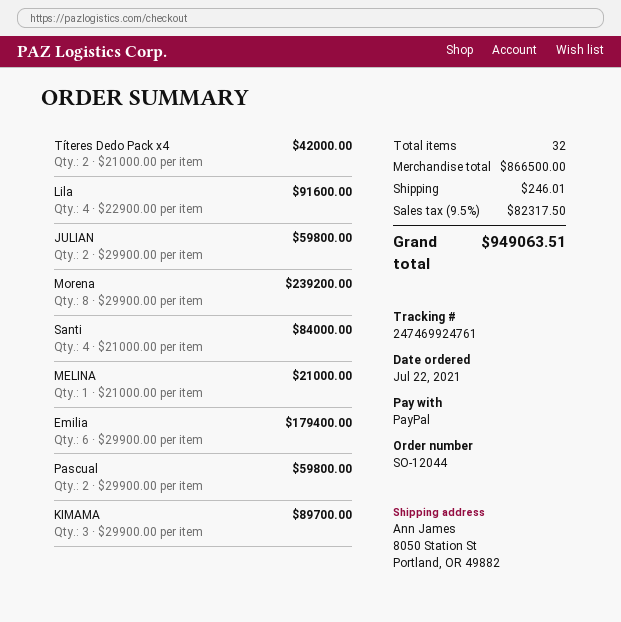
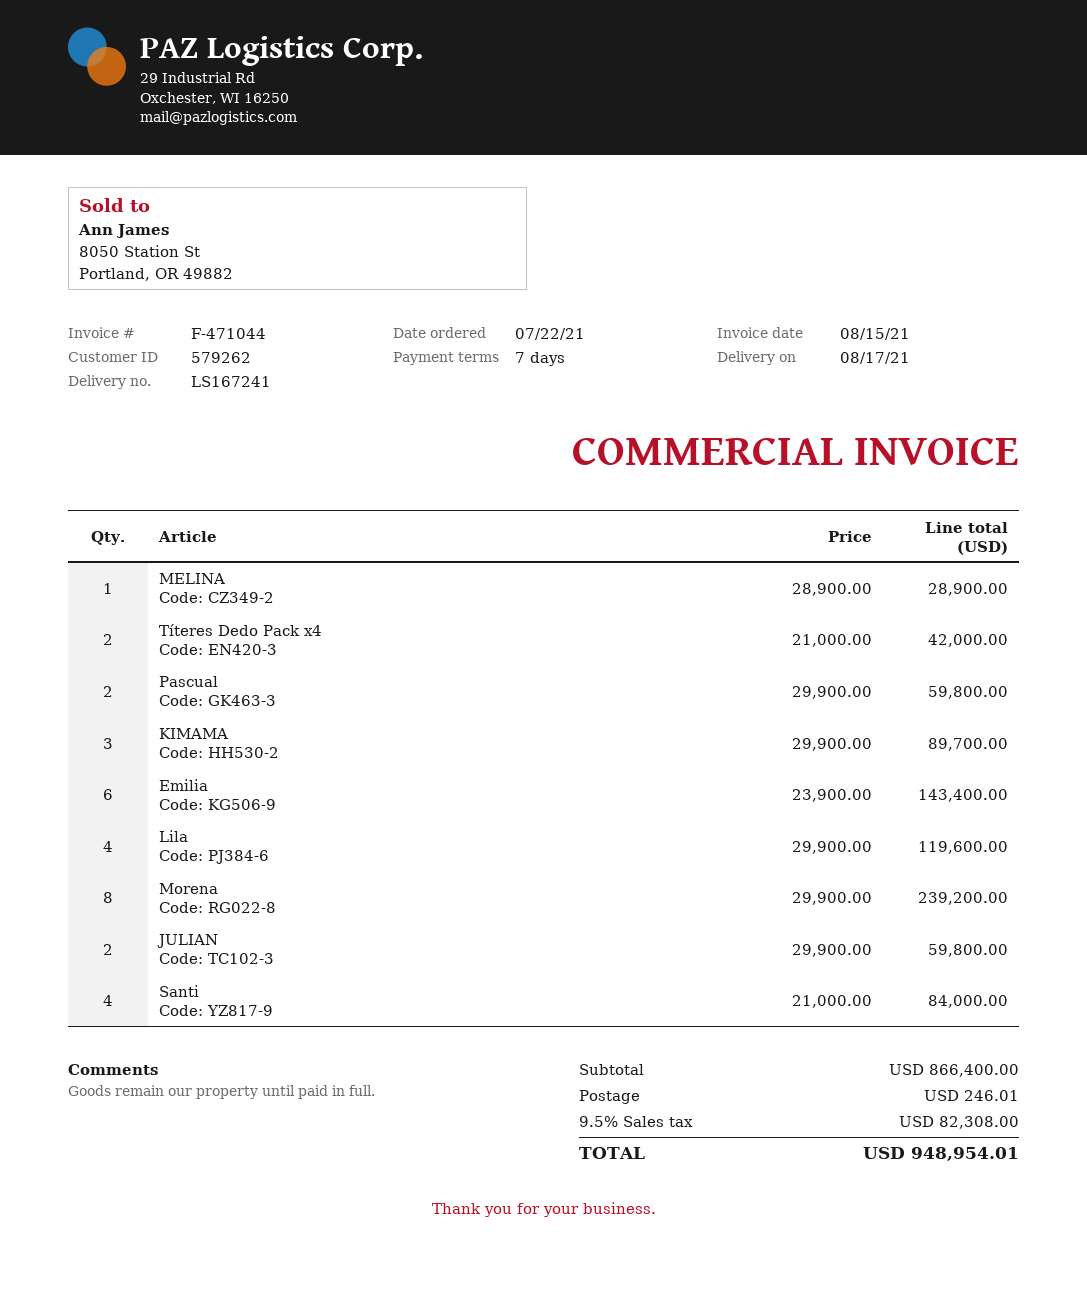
Lila: 4 x 22900.00 = 91600.00 -> 4 x 29900.00 = 119600.00
MELINA: 1 x 21000.00 = 21000.00 -> 1 x 28900.00 = 28900.00
Emilia: 6 x 29900.00 = 179400.00 -> 6 x 23900.00 = 143400.00
subtotal: 866500.00 -> 866400.00
tax: 9.5% = 82317.50 -> 9.5% = 82308.00
total: 949063.51 -> 948954.01

